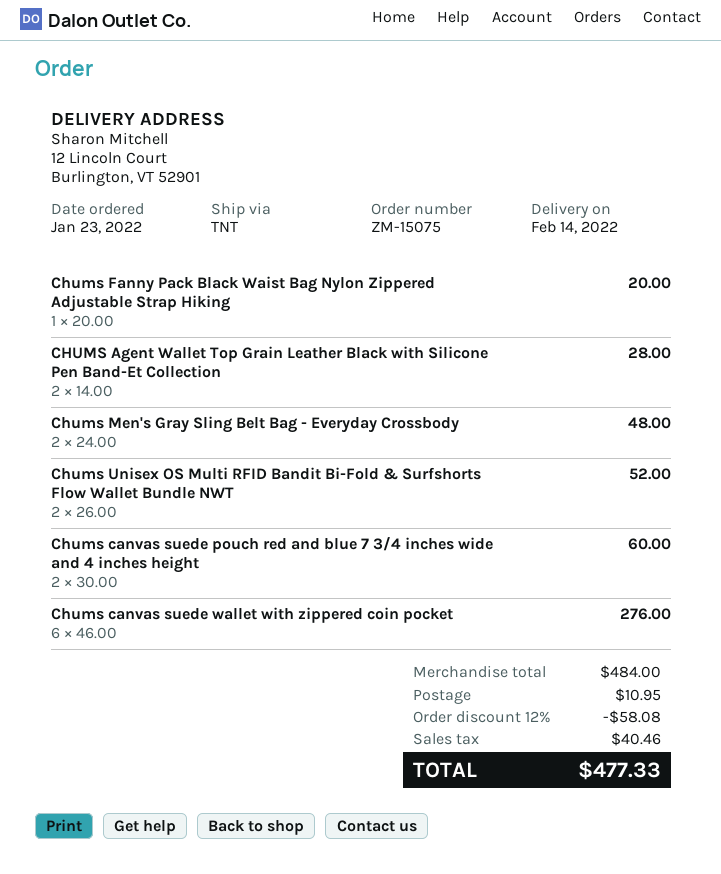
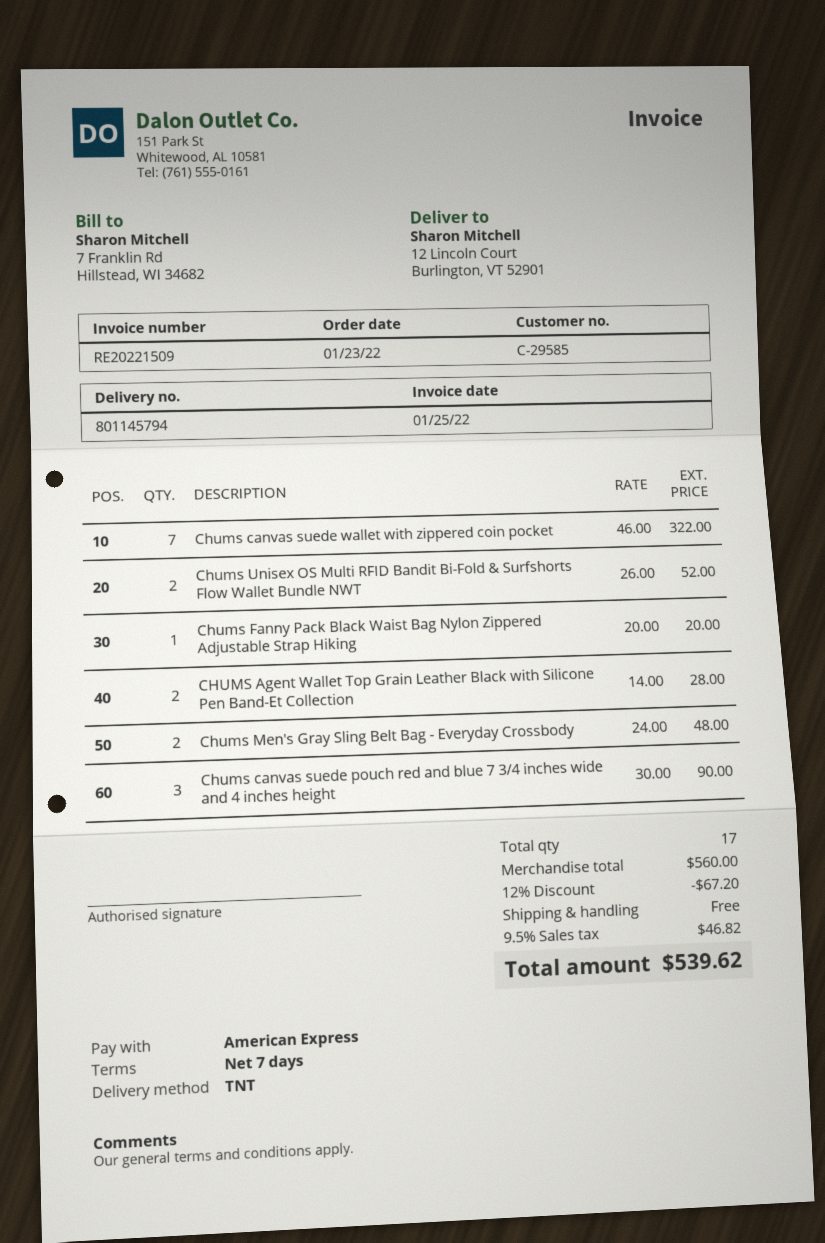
Chums canvas suede pouch red and blue 7 3/4 inches wide and 4 inches height: 2 x 30.00 = 60.00 -> 3 x 30.00 = 90.00
Chums canvas suede wallet with zippered coin pocket: 6 x 46.00 = 276.00 -> 7 x 46.00 = 322.00
subtotal: 484.00 -> 560.00
discount: 12% = 58.08 -> 12% = 67.20
shipping: 10.95 -> 0.00
tax: 40.46 -> 46.82
total: 477.33 -> 539.62

